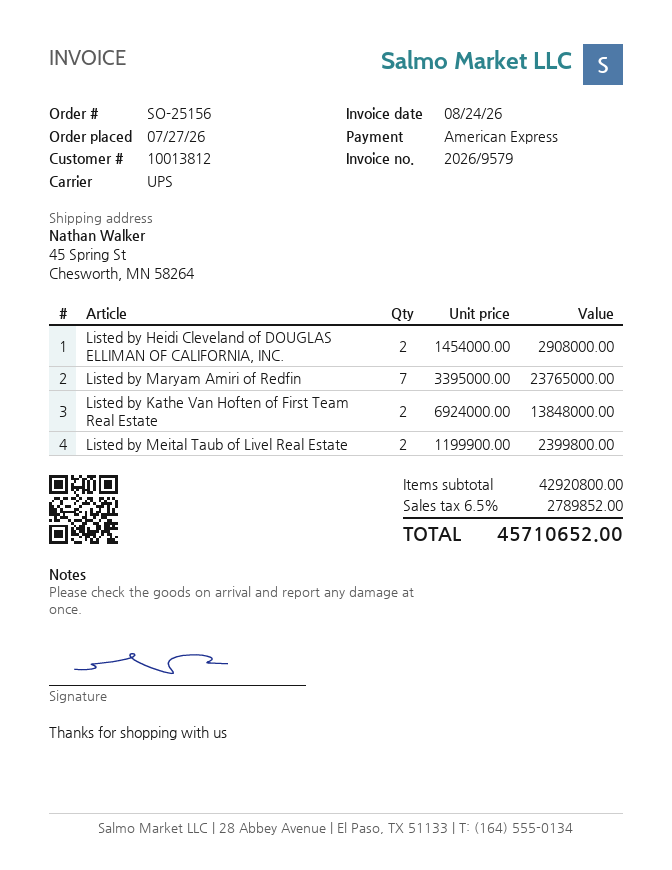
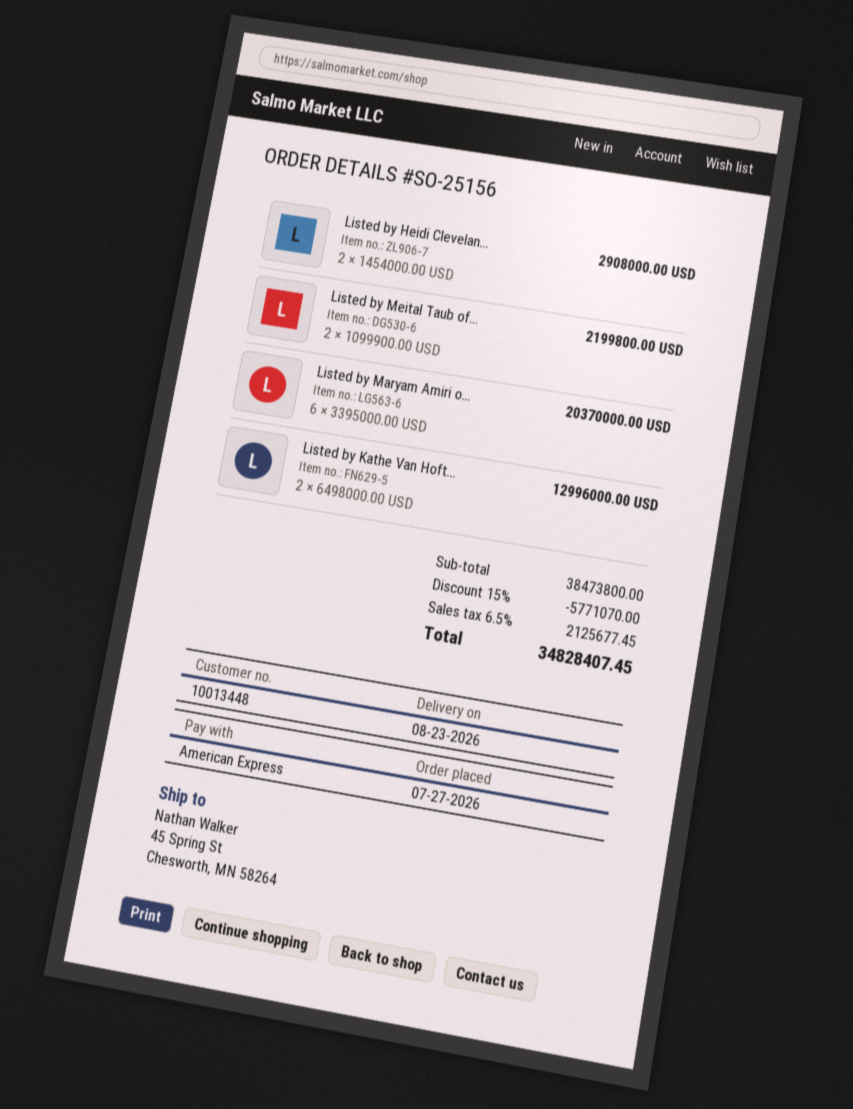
customer number: 10013812 -> 10013448
Listed by Maryam Amiri of Redfin: 7 x 3395000.00 = 23765000.00 -> 6 x 3395000.00 = 20370000.00
Listed by Kathe Van Hoften of First Team Real Estate: 2 x 6924000.00 = 13848000.00 -> 2 x 6498000.00 = 12996000.00
Listed by Meital Taub of Livel Real Estate: 2 x 1199900.00 = 2399800.00 -> 2 x 1099900.00 = 2199800.00
subtotal: 42920800.00 -> 38473800.00
discount: none -> 15% = 5771070.00
tax: 6.5% = 2789852.00 -> 6.5% = 2125677.45
total: 45710652.00 -> 34828407.45

